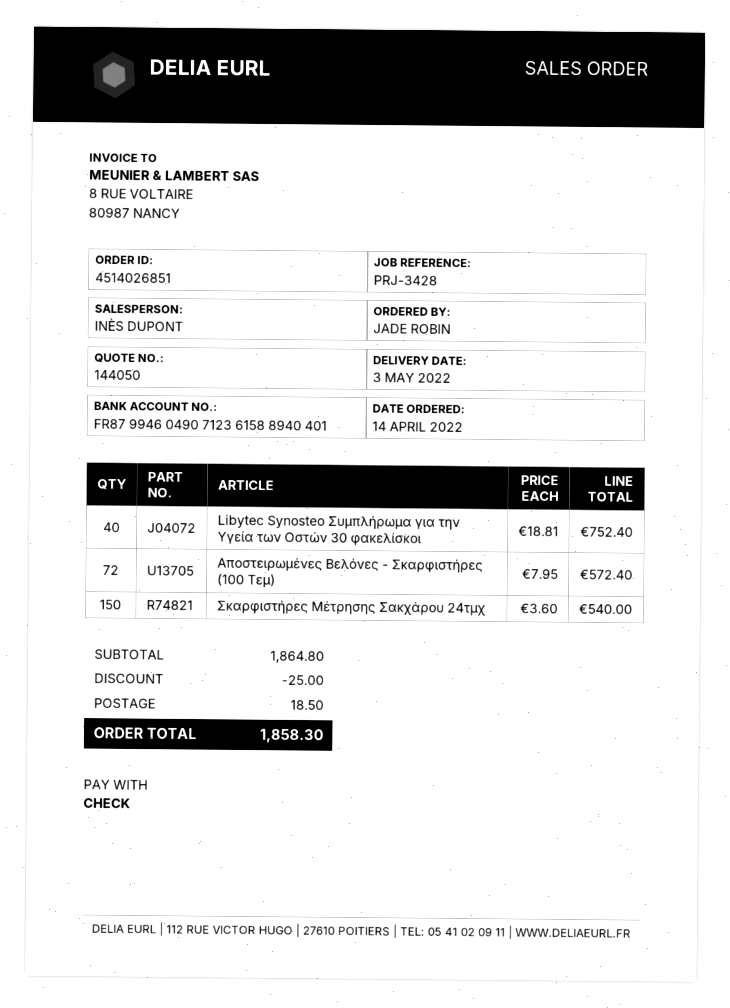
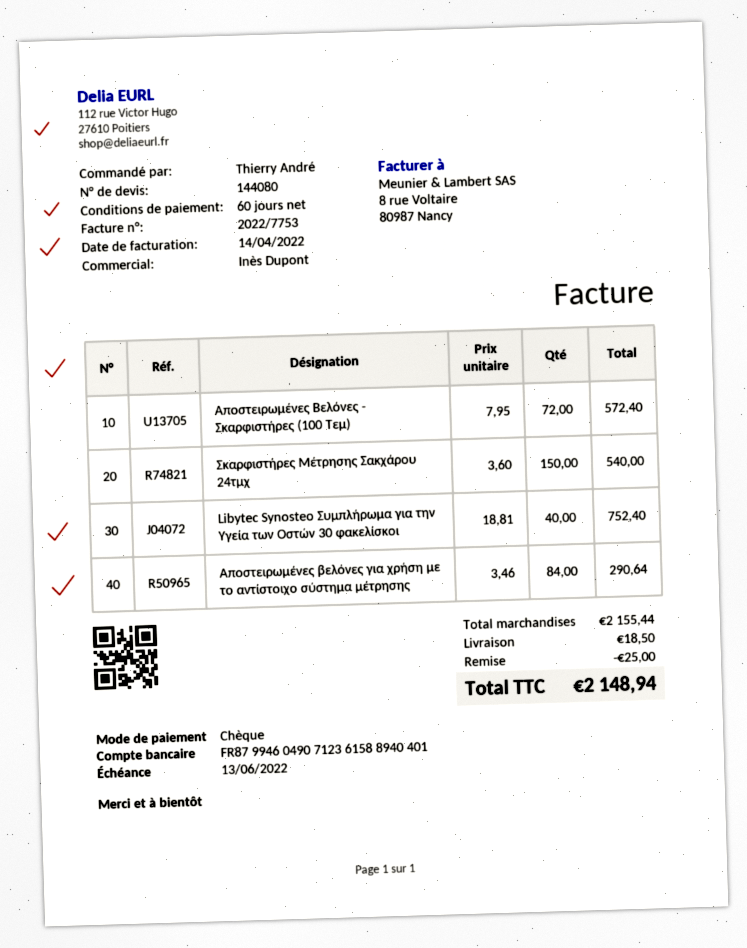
quote number: 144050 -> 144080
ordered by: JADE ROBIN -> Thierry André
Αποστειρωμένες βελόνες για χρήση με το αντίστοιχο σύστημα μέτρησης: none -> 84 x 3.46 = 290.64
subtotal: 1864.80 -> 2155.44
total: 1858.30 -> 2148.94

